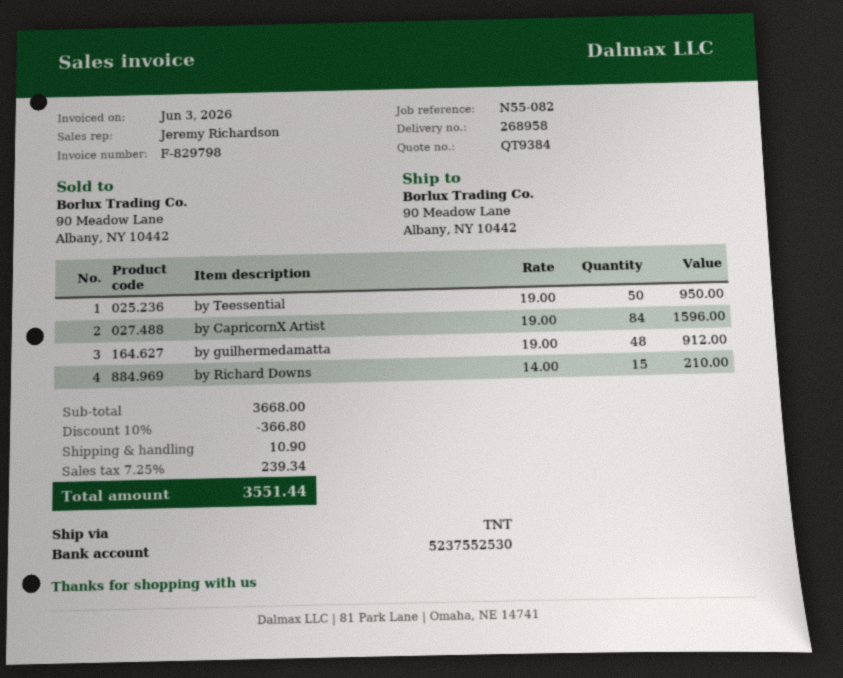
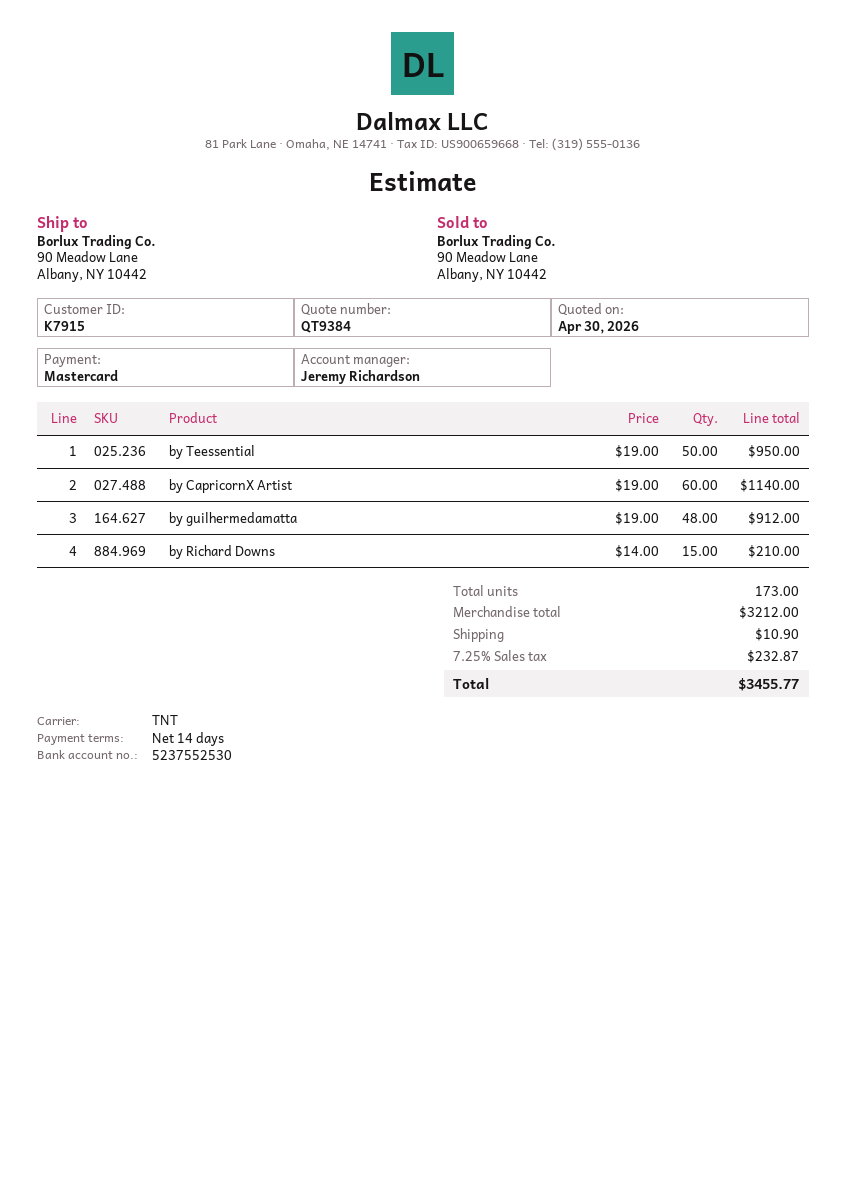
by CapricornX Artist: 84 x 19.00 = 1596.00 -> 60 x 19.00 = 1140.00
subtotal: 3668.00 -> 3212.00
discount: 10% = 366.80 -> none
tax: 7.25% = 239.34 -> 7.25% = 232.87
total: 3551.44 -> 3455.77

